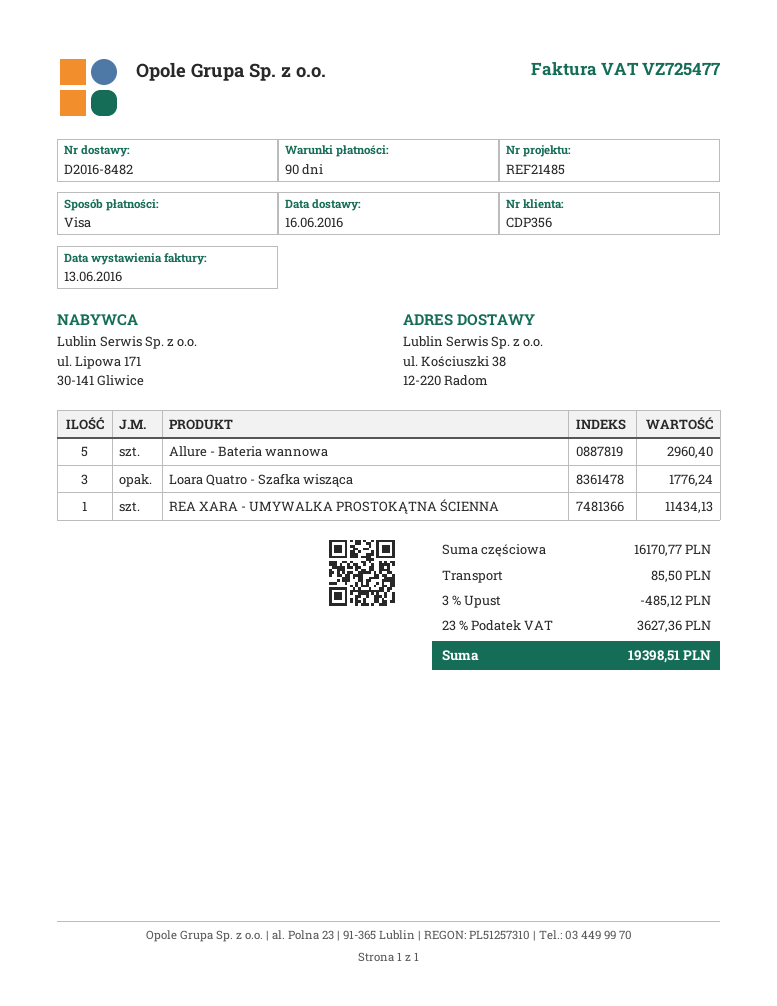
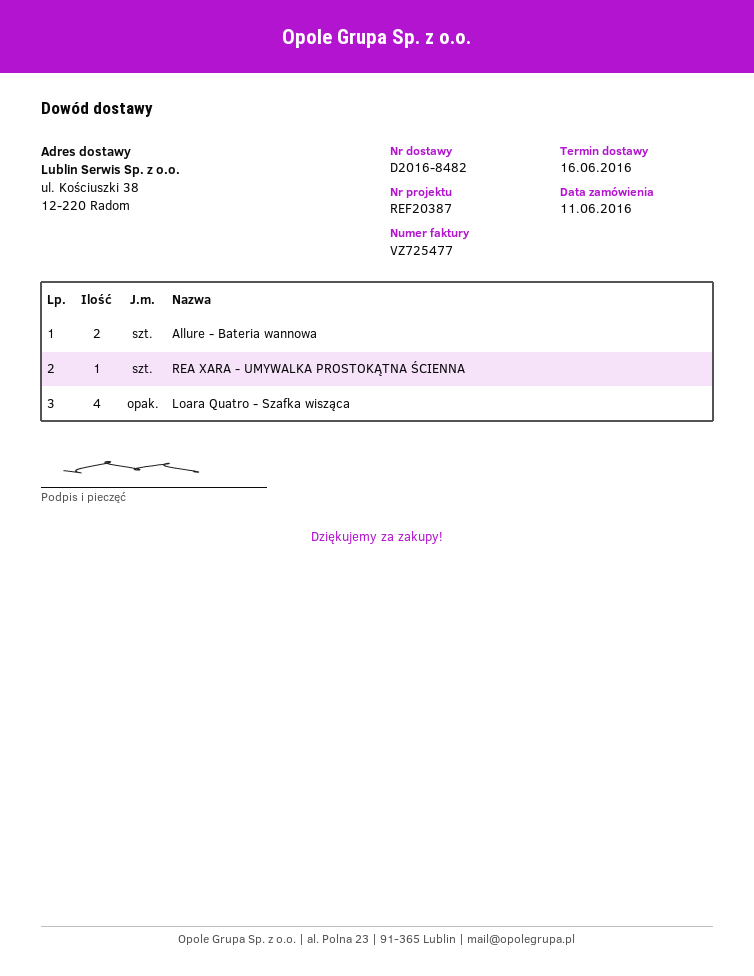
reference: REF21485 -> REF20387
Allure - Bateria wannowa: 5 -> 2
Loara Quatro - Szafka wisząca: 3 -> 4

